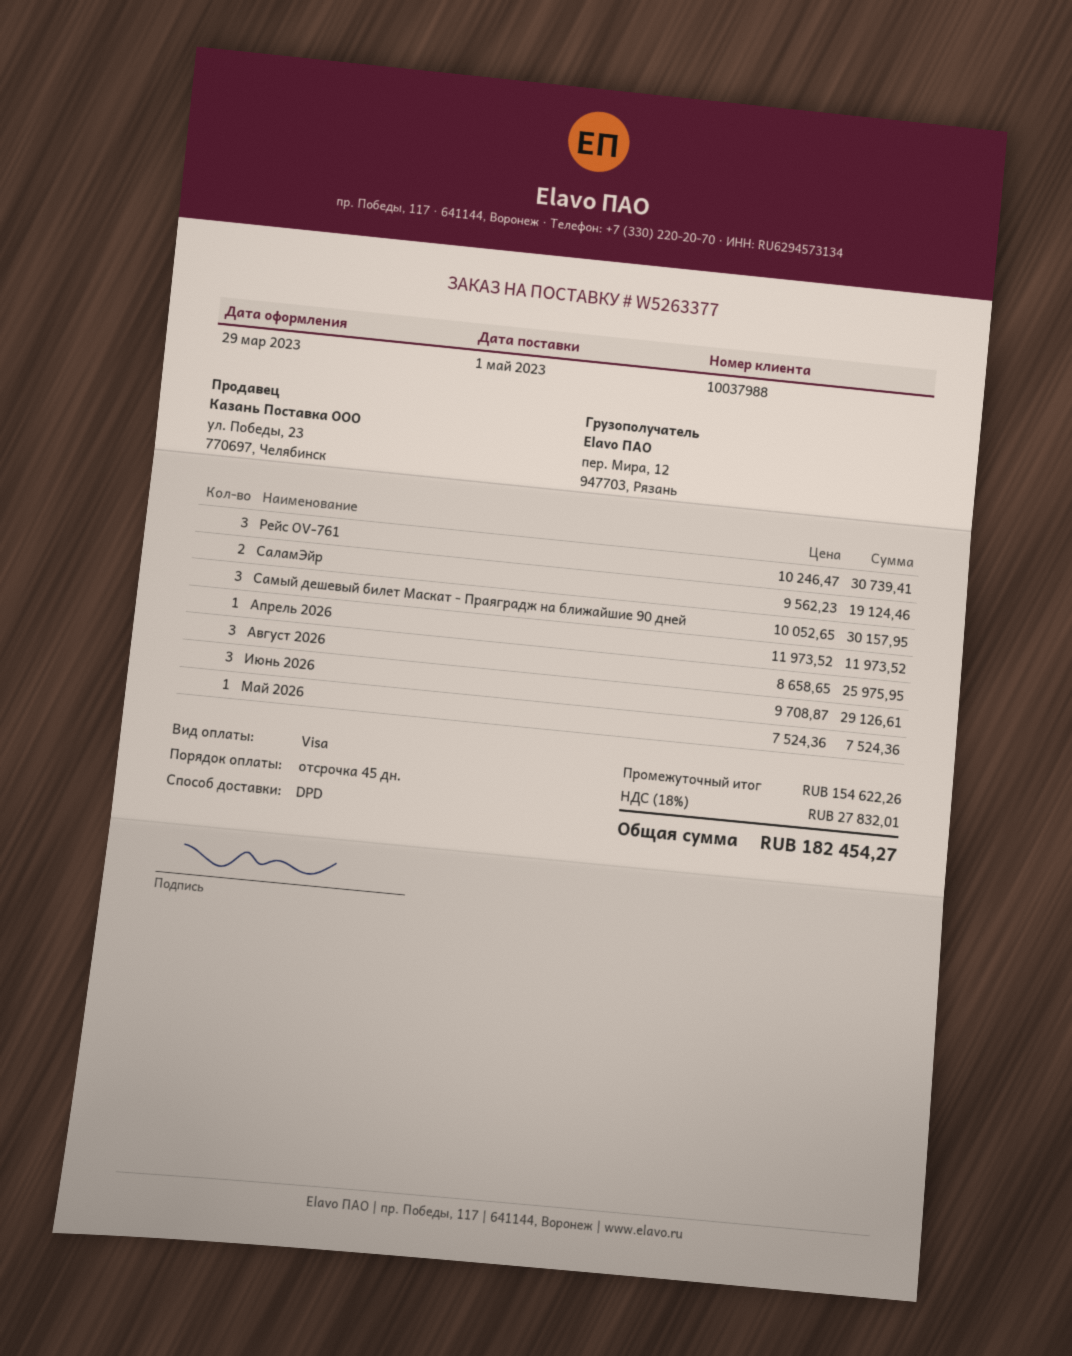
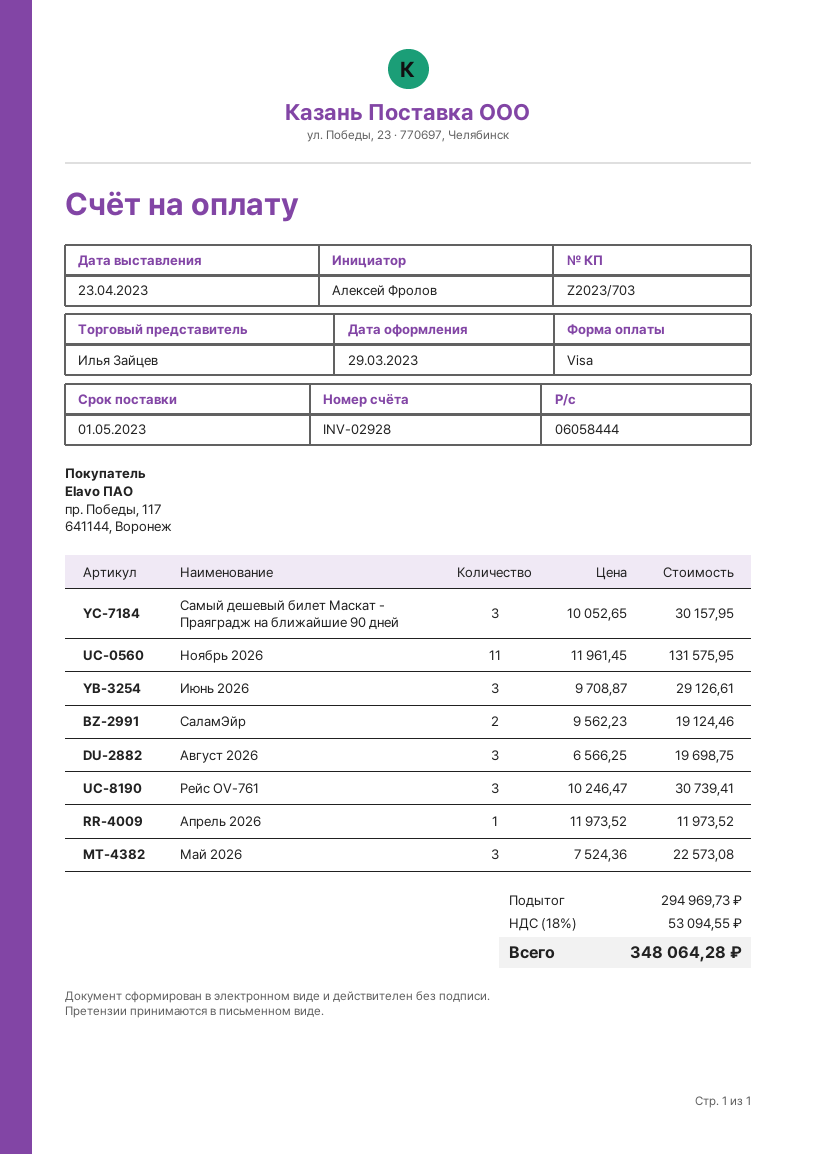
Август 2026: 3 x 8658.65 = 25975.95 -> 3 x 6566.25 = 19698.75
Май 2026: 1 x 7524.36 = 7524.36 -> 3 x 7524.36 = 22573.08
Ноябрь 2026: none -> 11 x 11961.45 = 131575.95
subtotal: 154622.26 -> 294969.73
tax: 18% = 27832.01 -> 18% = 53094.55
total: 182454.27 -> 348064.28

